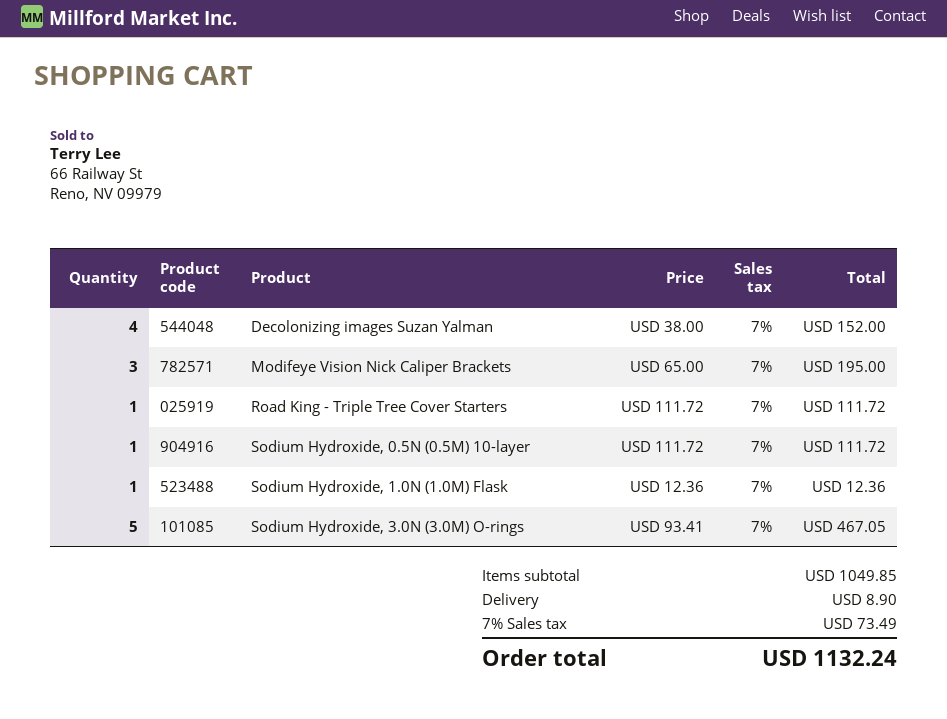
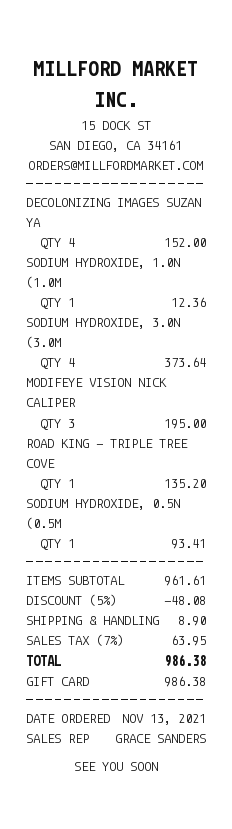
Road King - Triple Tree Cover Starters: 1 for 111.72 -> 1 for 135.20
Sodium Hydroxide, 0.5N (0.5M) 10-layer: 1 for 111.72 -> 1 for 93.41
Sodium Hydroxide, 3.0N (3.0M) O-rings: 5 for 467.05 -> 4 for 373.64
subtotal: 1049.85 -> 961.61
discount: none -> 5% = 48.08
tax: 7% = 73.49 -> 7% = 63.95
total: 1132.24 -> 986.38

